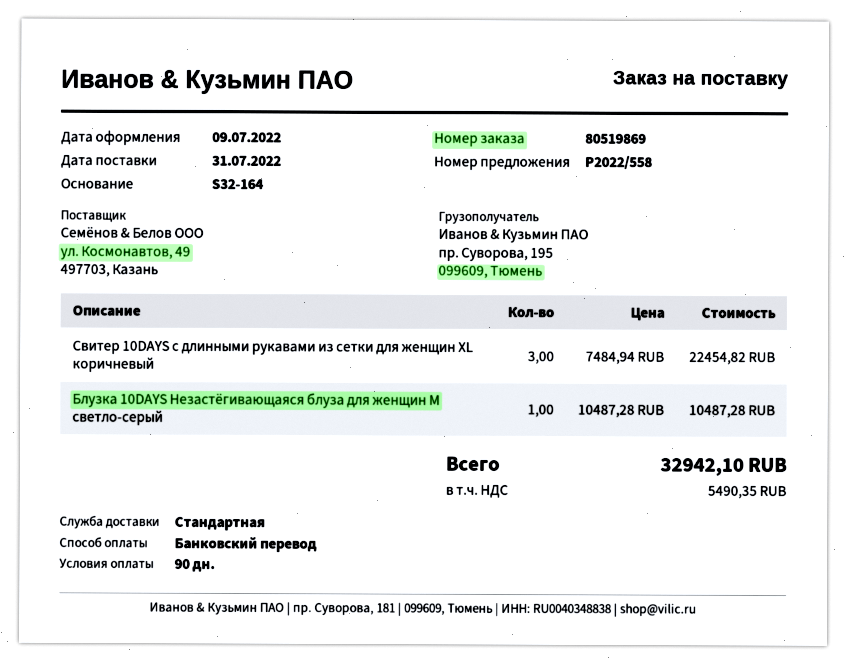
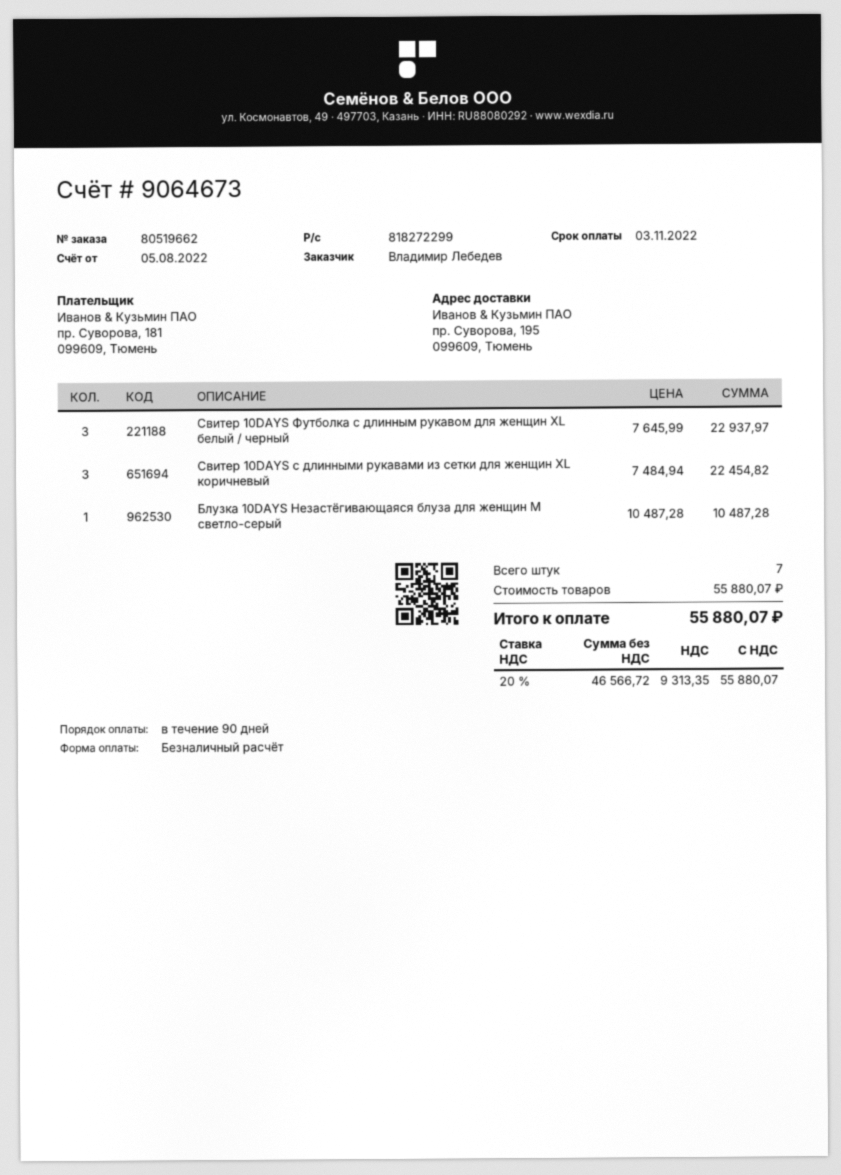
order number: 80519869 -> 80519662
Свитер 10DAYS Футболка с длинным рукавом для женщин XL белый / черный: none -> 3 x 7645.99 = 22937.97
tax: 5490.35 -> 9313.35
total: 32942.10 -> 55880.07

